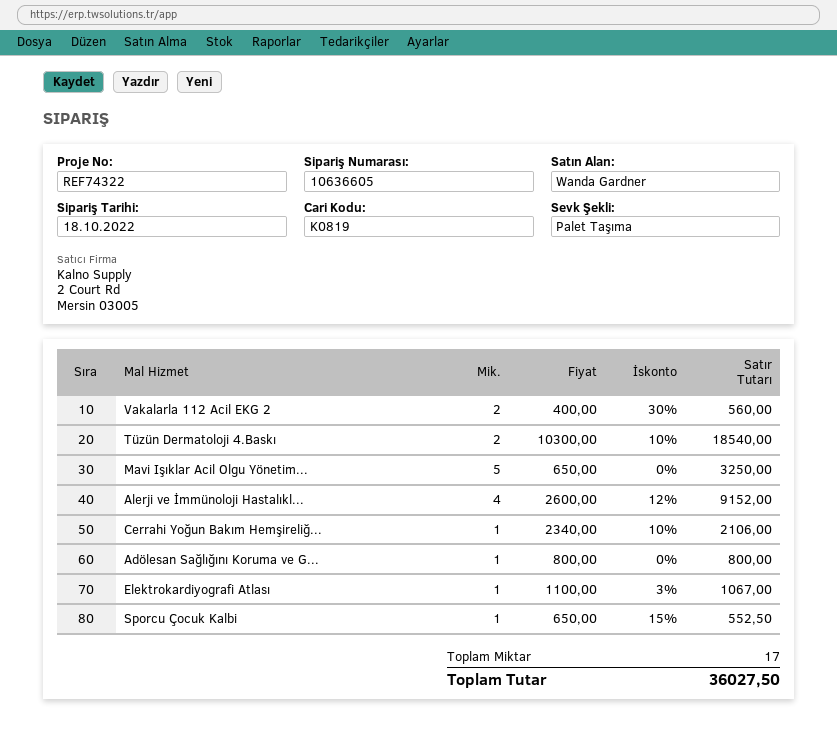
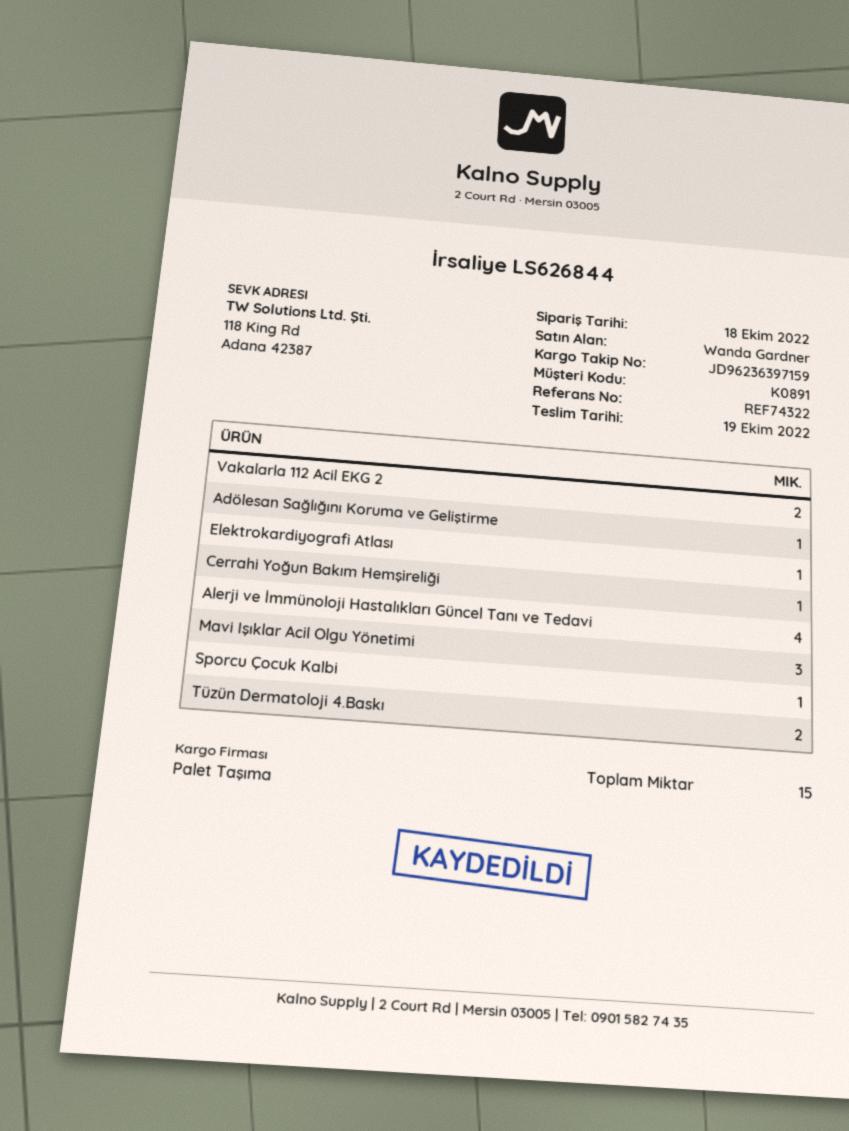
customer number: K0819 -> K0891
Mavi Işıklar Acil Olgu Yönetim...: 5 -> 3
total quantity: 17 -> 15

